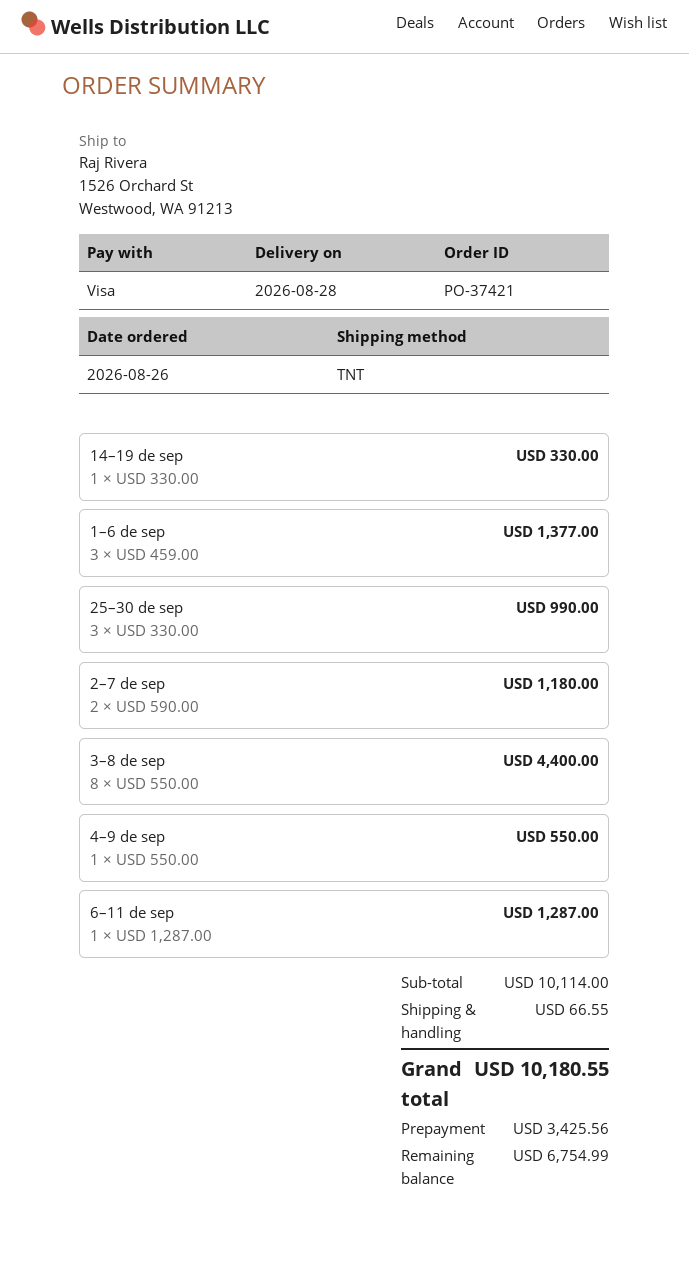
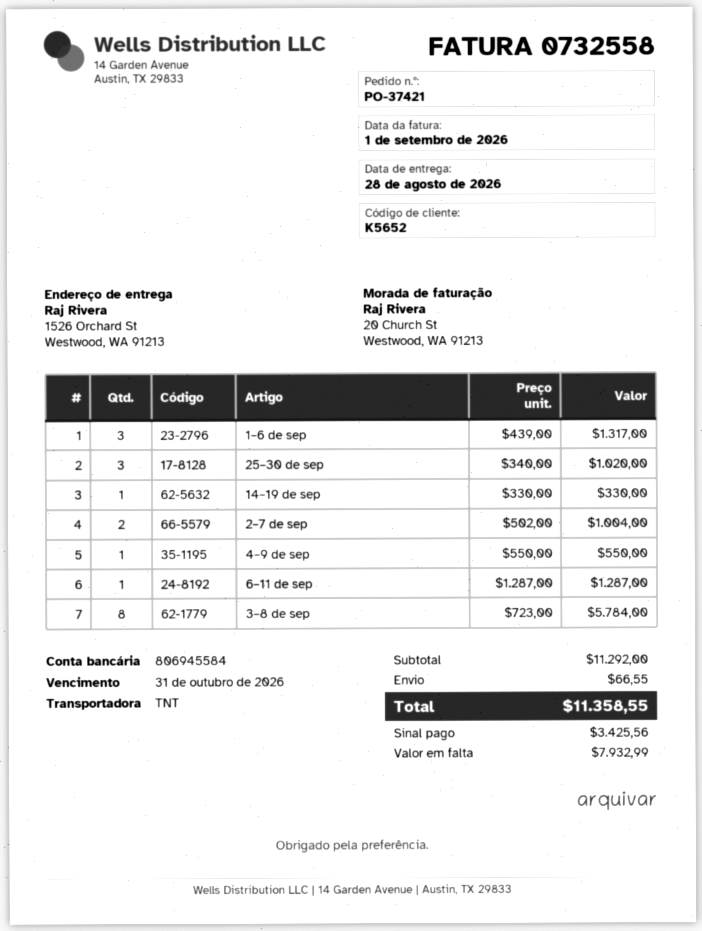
1–6 de sep: 3 x 459.00 = 1377.00 -> 3 x 439.00 = 1317.00
25–30 de sep: 3 x 330.00 = 990.00 -> 3 x 340.00 = 1020.00
2–7 de sep: 2 x 590.00 = 1180.00 -> 2 x 502.00 = 1004.00
3–8 de sep: 8 x 550.00 = 4400.00 -> 8 x 723.00 = 5784.00
subtotal: 10114.00 -> 11292.00
total: 10180.55 -> 11358.55
balance: 6754.99 -> 7932.99

